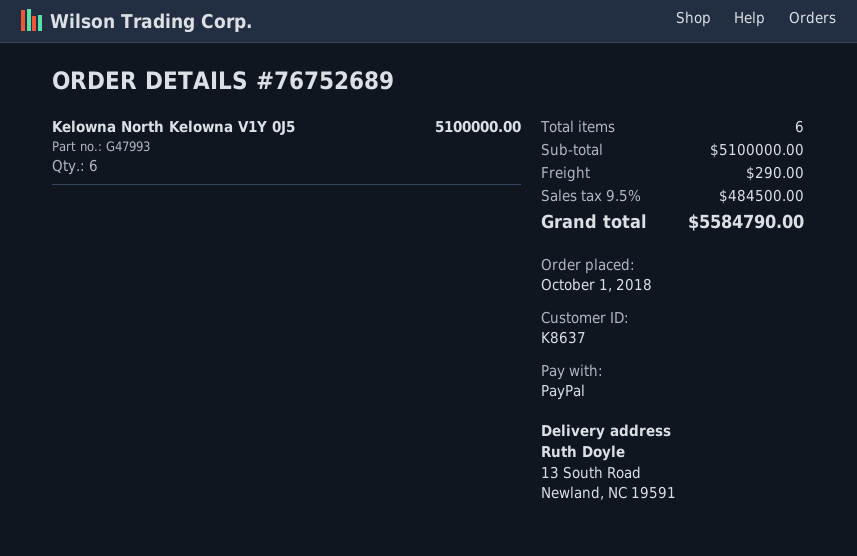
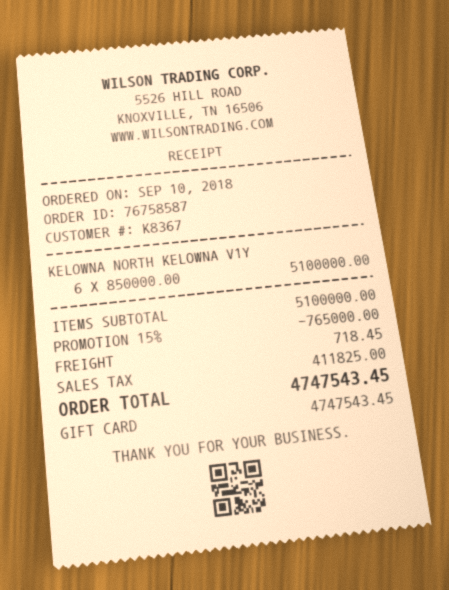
order number: 76752689 -> 76758587
order date: 2018-10-01 -> 2018-09-10
customer number: K8637 -> K8367
payment method: PayPal -> gift card
discount: none -> 15% = 765000.00
shipping: 290.00 -> 718.45
tax: 484500.00 -> 411825.00
total: 5584790.00 -> 4747543.45

